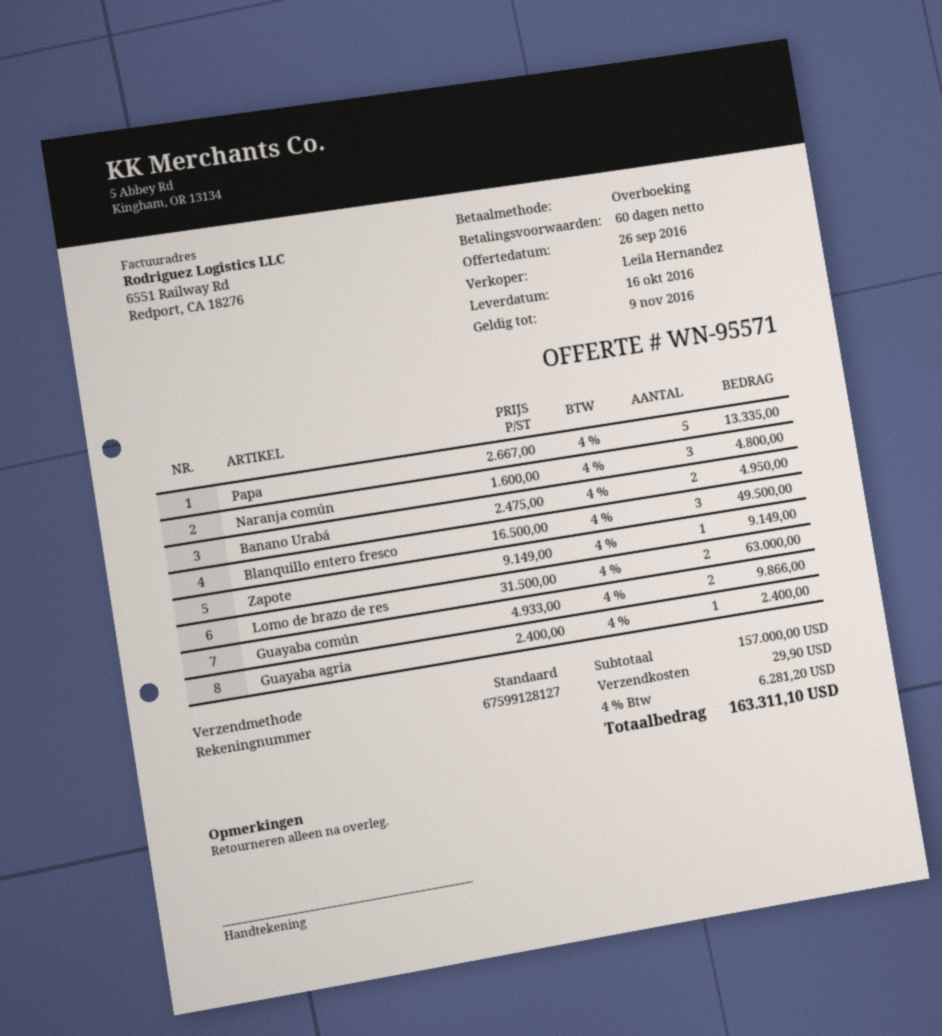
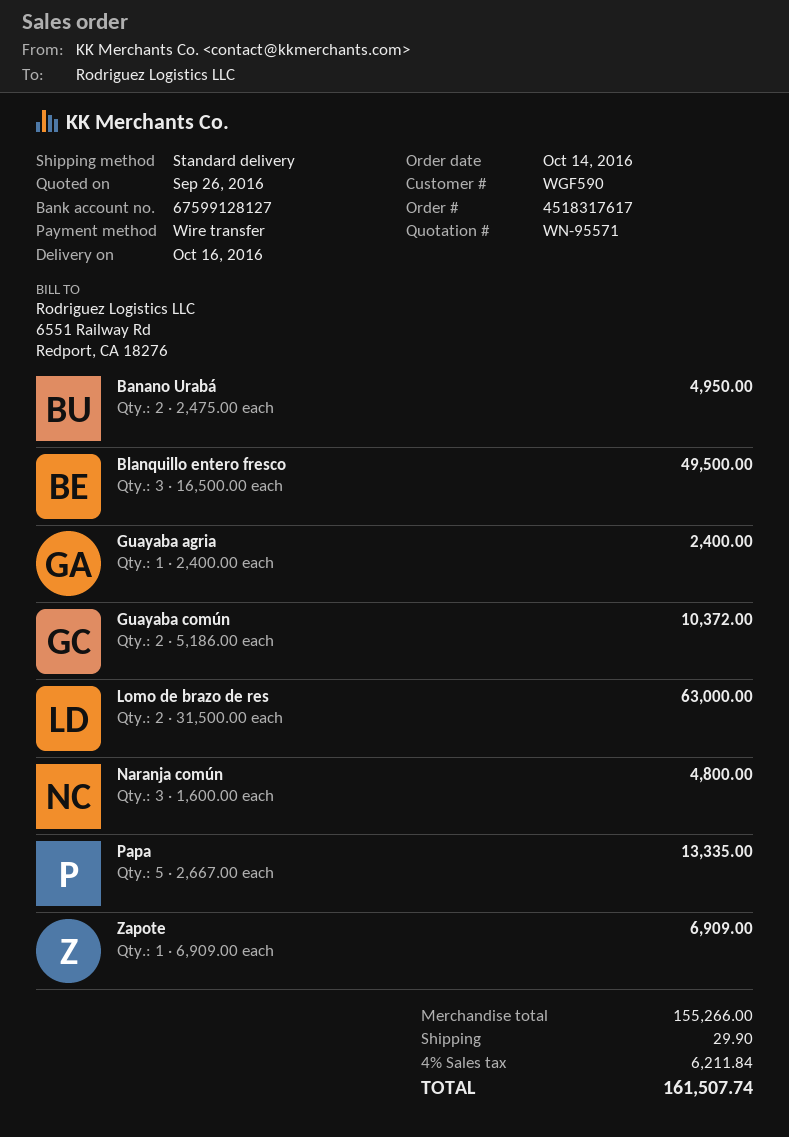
Zapote: 1 x 9149.00 = 9149.00 -> 1 x 6909.00 = 6909.00
Guayaba común: 2 x 4933.00 = 9866.00 -> 2 x 5186.00 = 10372.00
subtotal: 157000.00 -> 155266.00
tax: 4% = 6281.20 -> 4% = 6211.84
total: 163311.10 -> 161507.74

